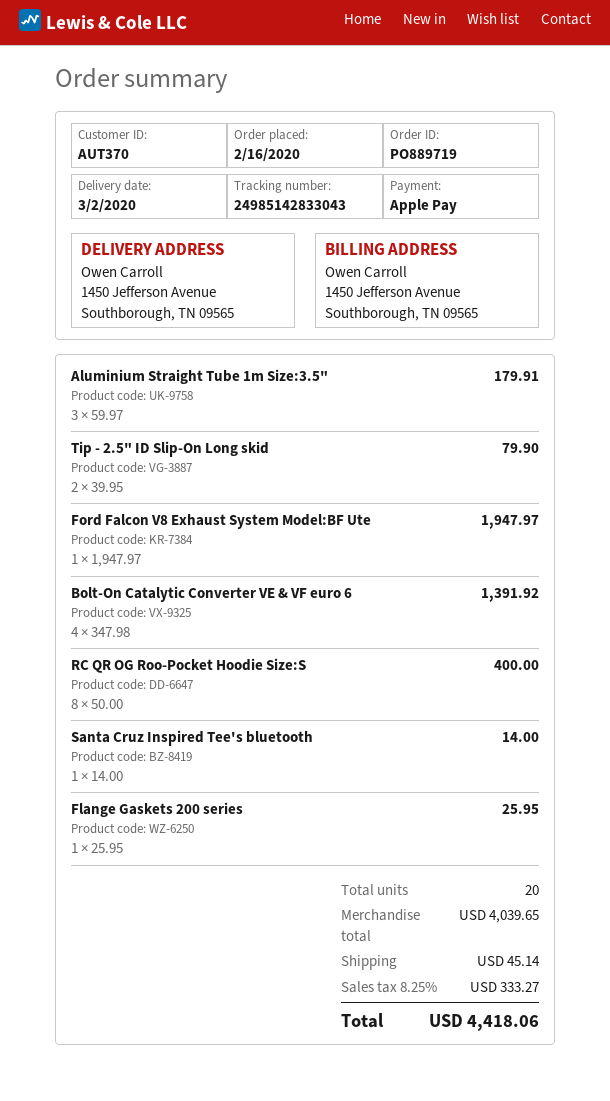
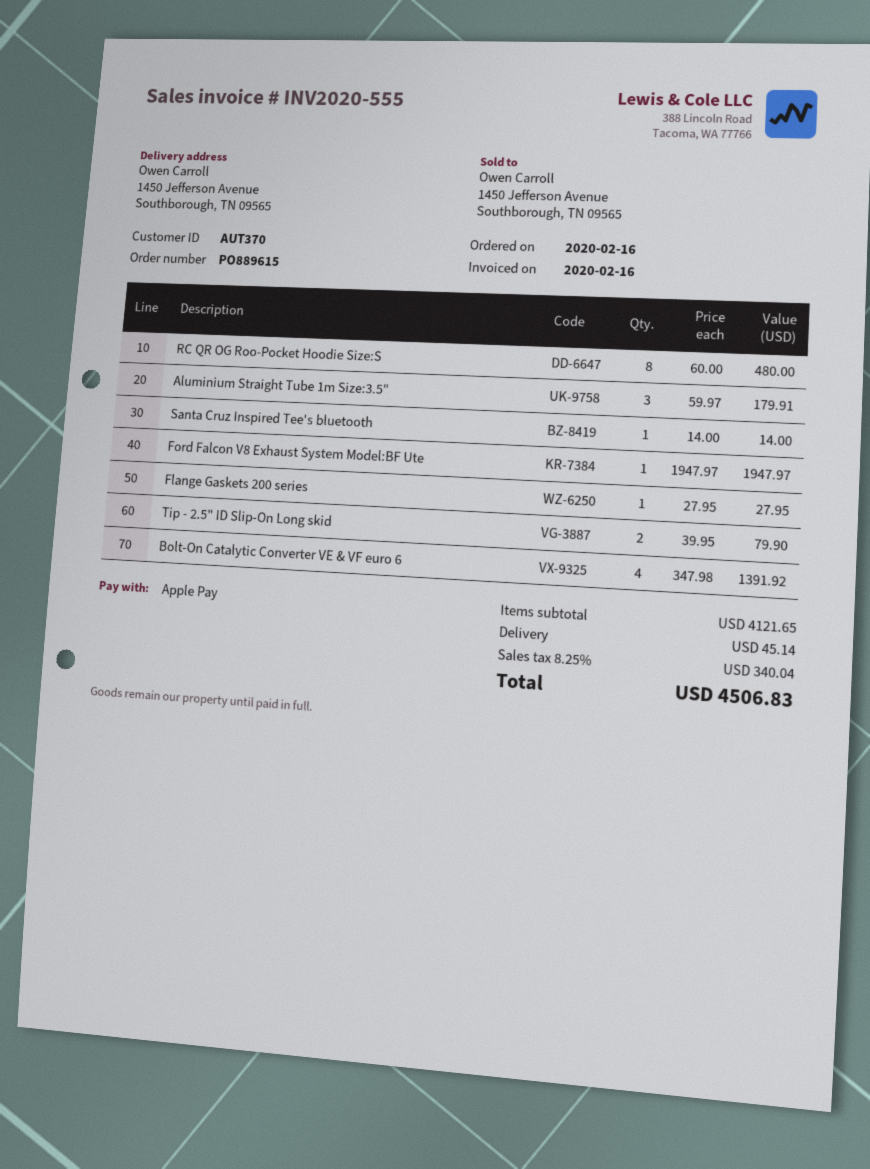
order number: PO889719 -> PO889615
RC QR OG Roo-Pocket Hoodie Size:S: 8 x 50.00 = 400.00 -> 8 x 60.00 = 480.00
Flange Gaskets 200 series: 1 x 25.95 = 25.95 -> 1 x 27.95 = 27.95
subtotal: 4039.65 -> 4121.65
tax: 8.25% = 333.27 -> 8.25% = 340.04
total: 4418.06 -> 4506.83

